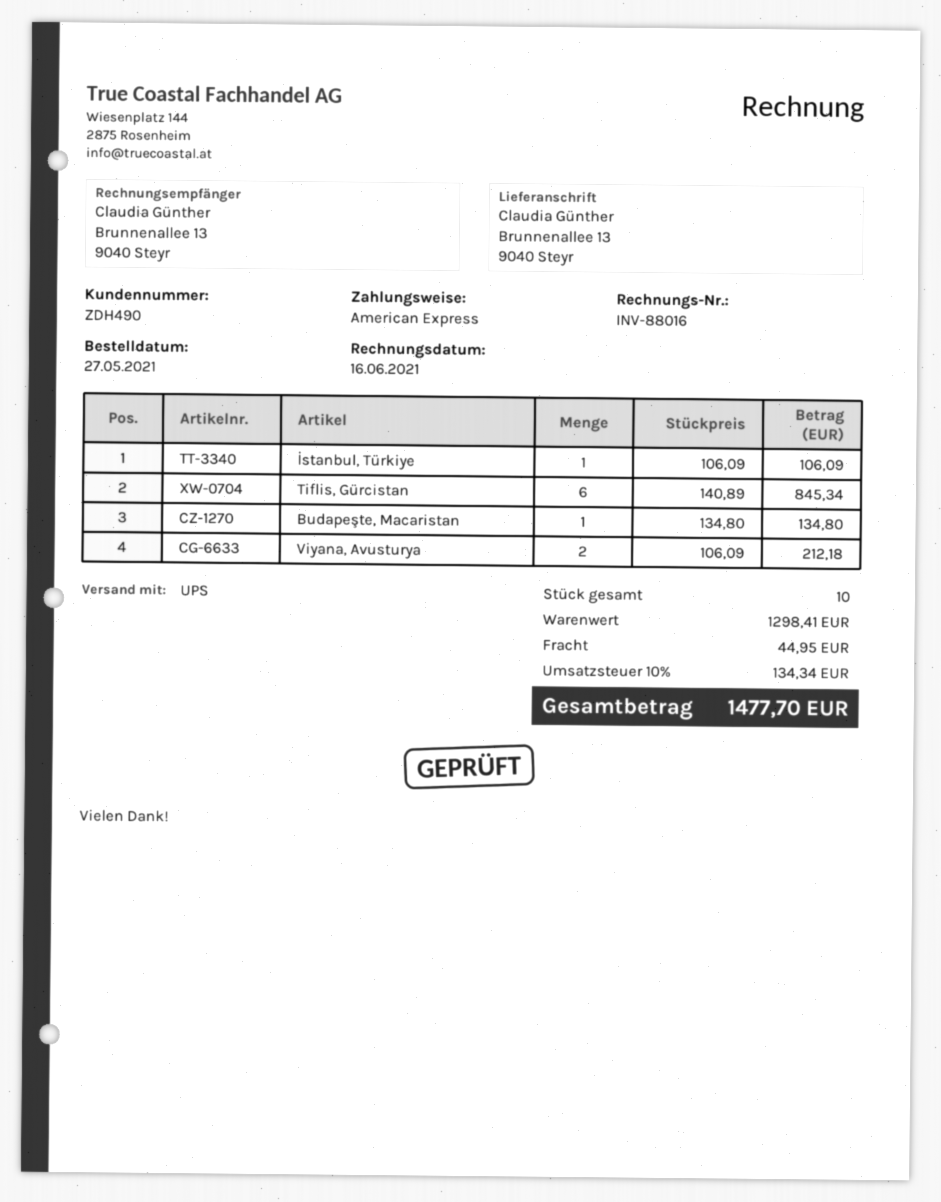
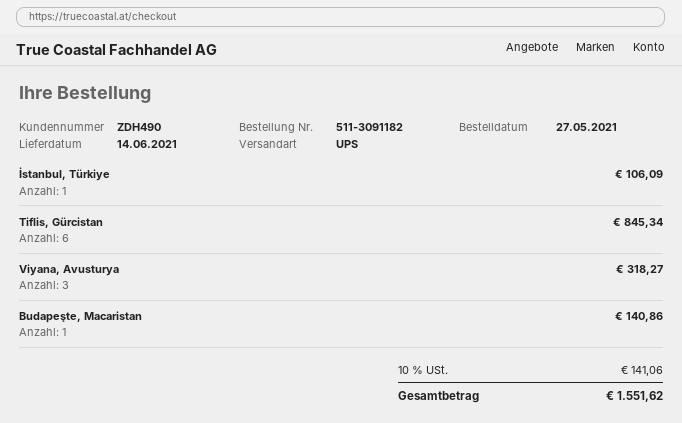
Budapeşte, Macaristan: 1 for 134.80 -> 1 for 140.86
Viyana, Avusturya: 2 for 212.18 -> 3 for 318.27
shipping: 44.95 -> none
tax: 10% = 134.34 -> 10% = 141.06
total: 1477.70 -> 1551.62

